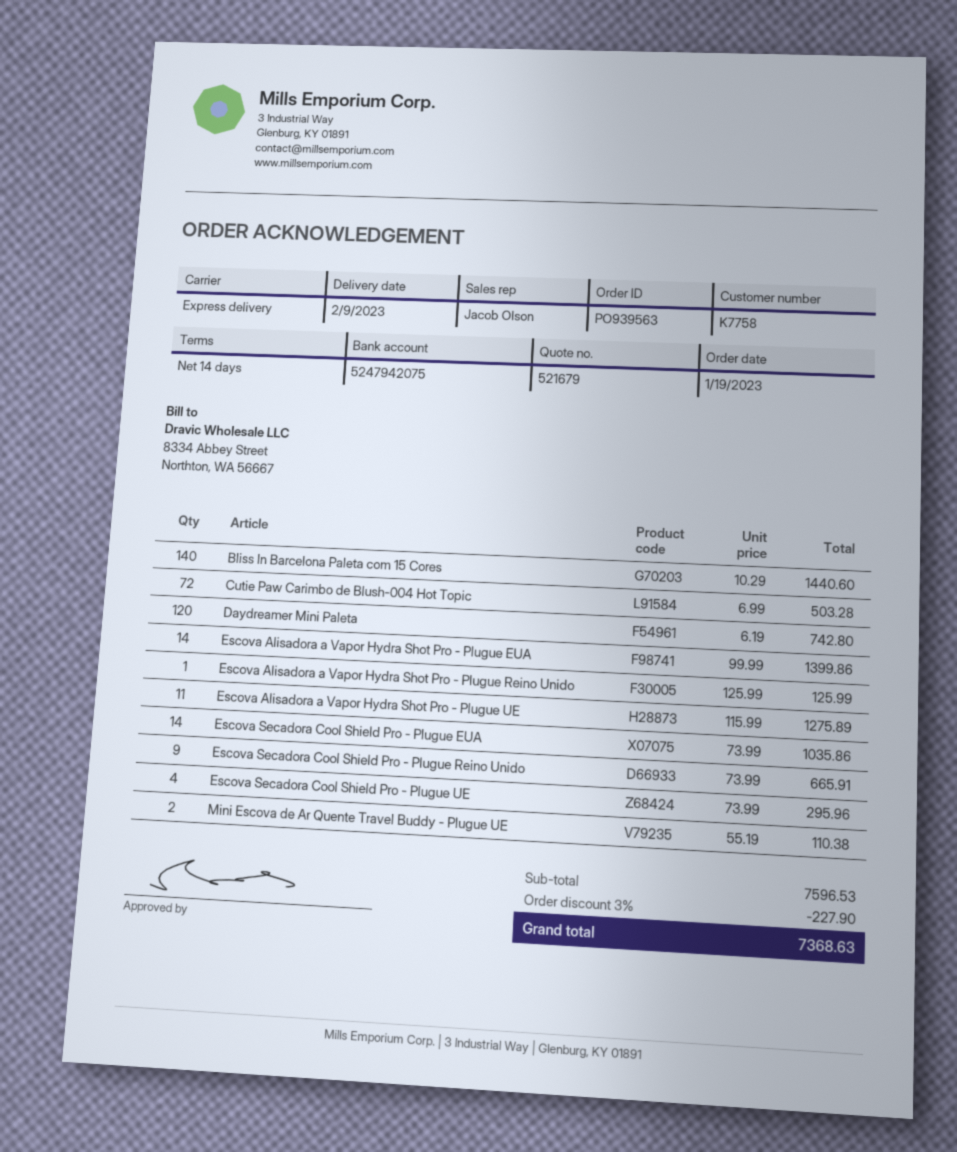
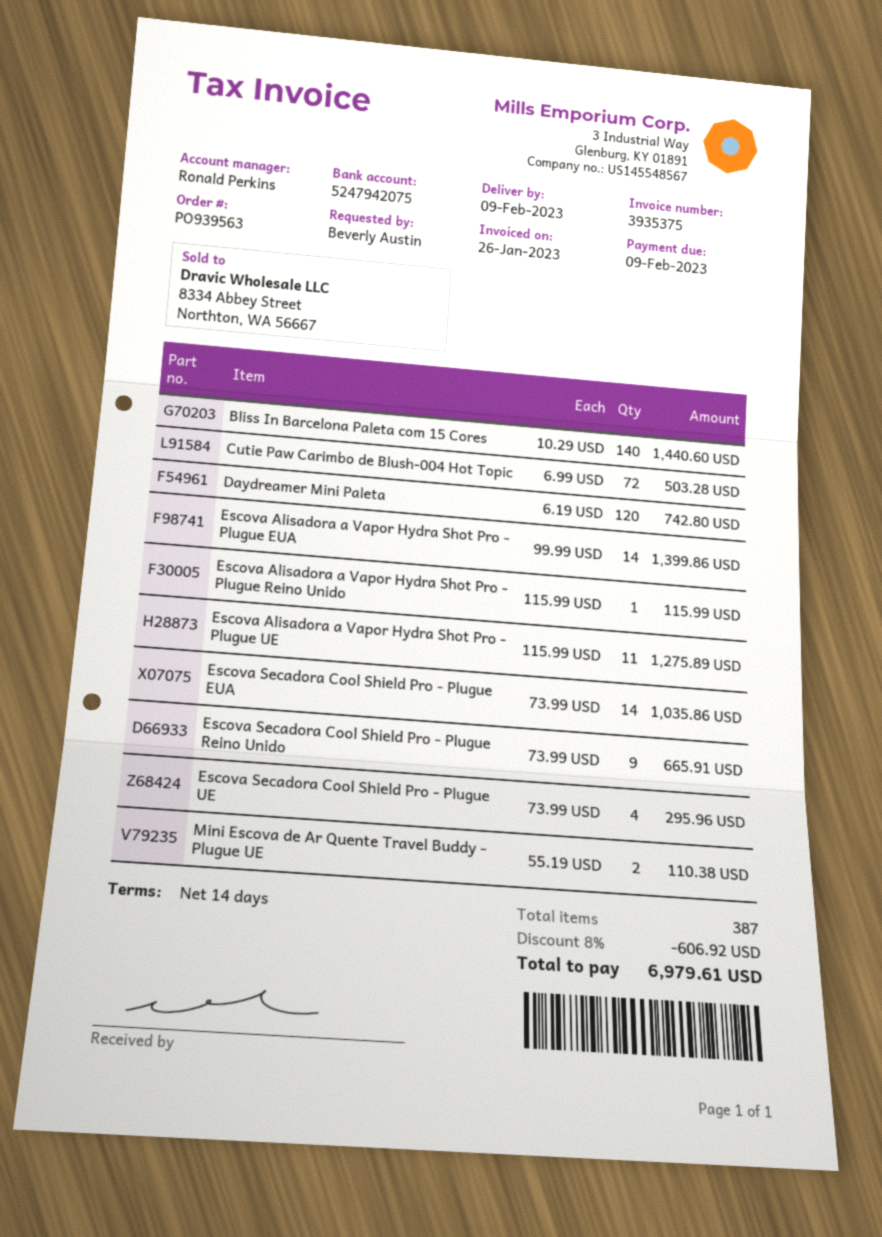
sales rep: Jacob Olson -> Ronald Perkins
Escova Alisadora a Vapor Hydra Shot Pro - Plugue Reino Unido: 1 x 125.99 = 125.99 -> 1 x 115.99 = 115.99
discount: 3% = 227.90 -> 8% = 606.92
total: 7368.63 -> 6979.61

